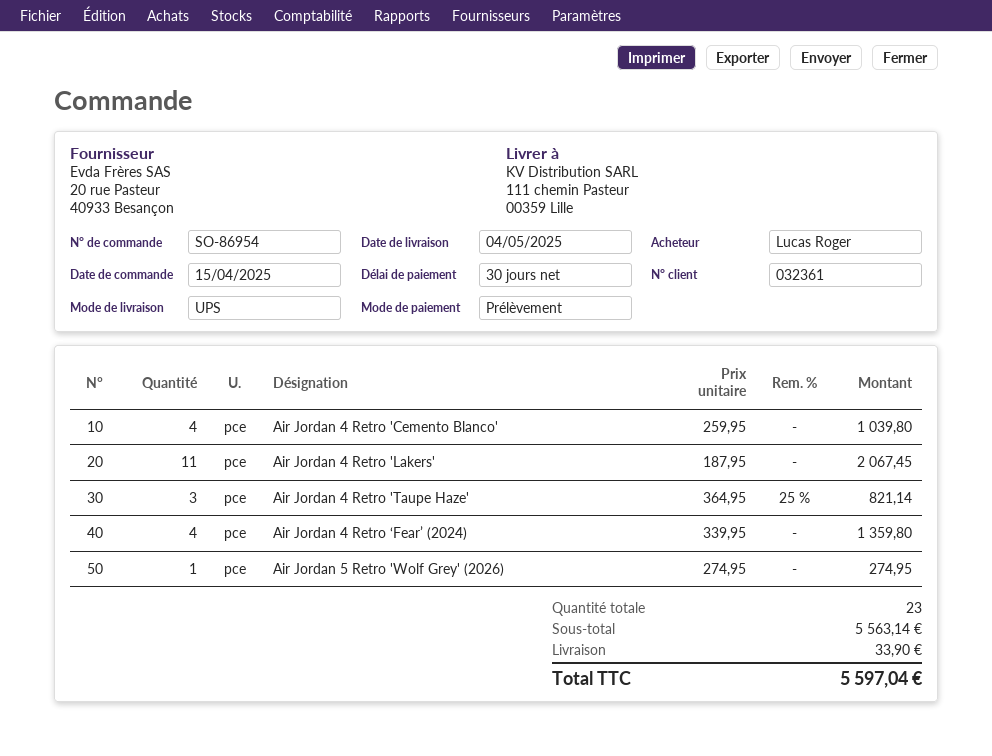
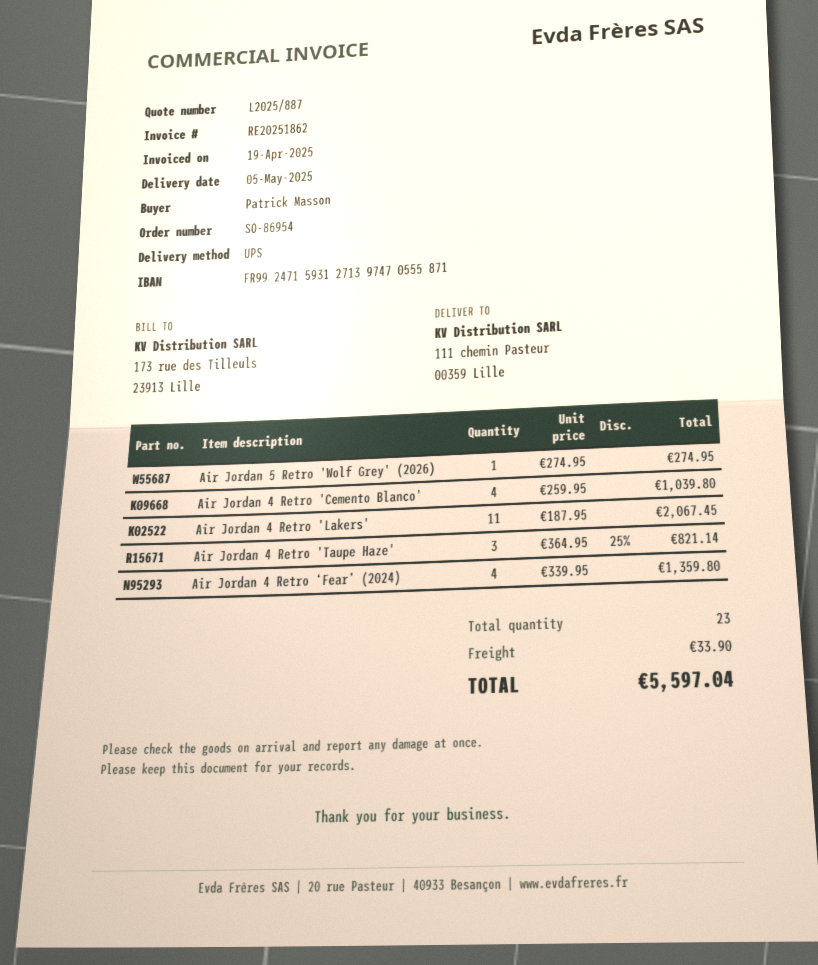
delivery date: 2025-05-04 -> 2025-05-05
ordered by: Lucas Roger -> Patrick Masson

